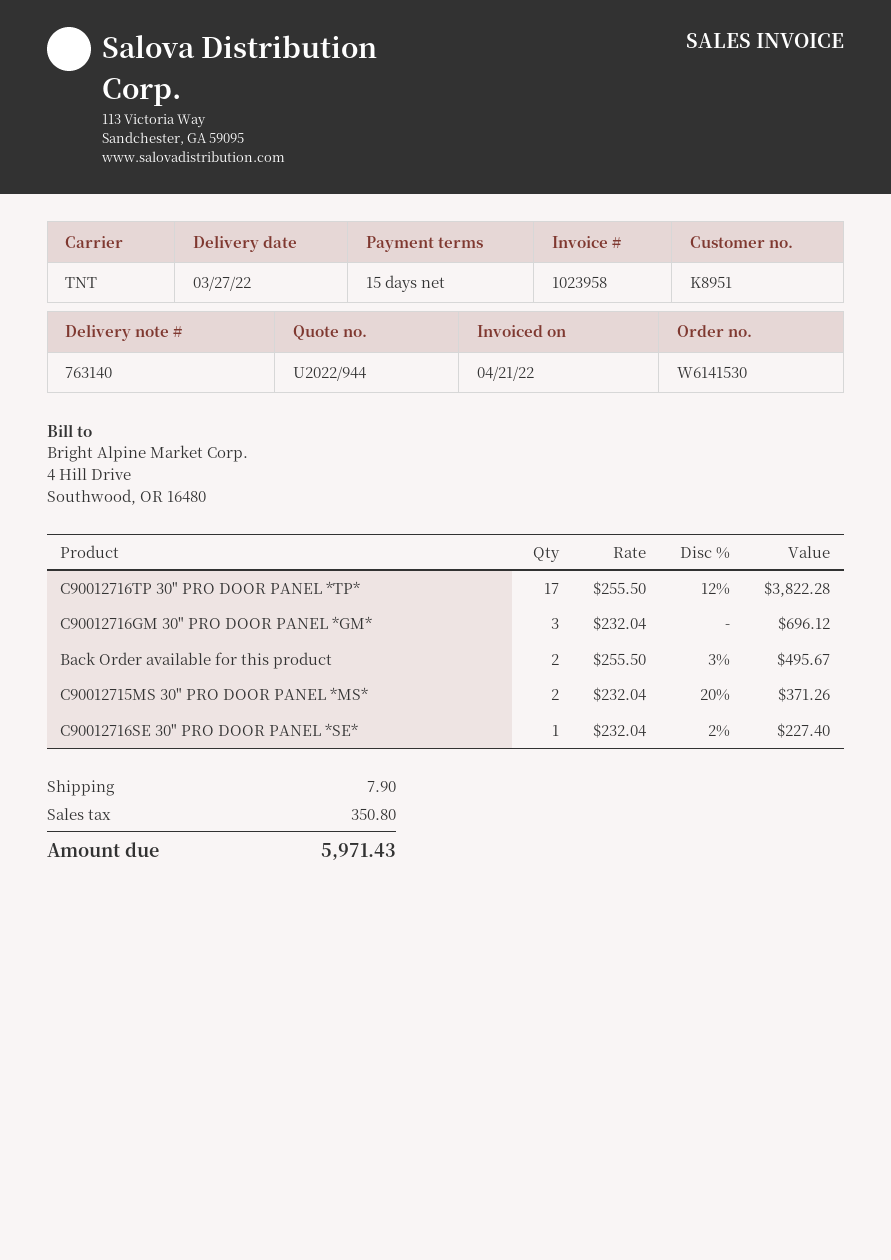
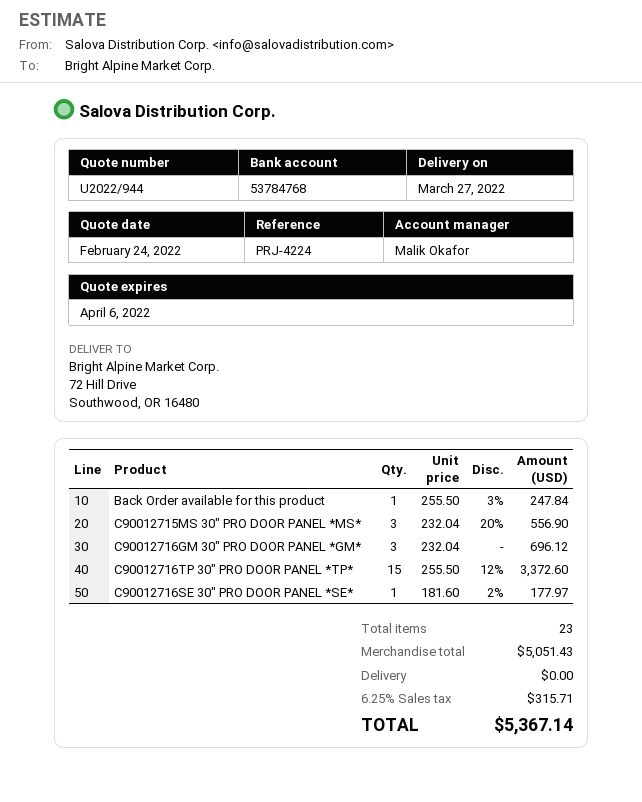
C90012716TP 30" PRO DOOR PANEL *TP*: 17 x 255.50 - 12% = 3822.28 -> 15 x 255.50 - 12% = 3372.60
Back Order available for this product: 2 x 255.50 - 3% = 495.67 -> 1 x 255.50 - 3% = 247.84
C90012715MS 30" PRO DOOR PANEL *MS*: 2 x 232.04 - 20% = 371.26 -> 3 x 232.04 - 20% = 556.90
C90012716SE 30" PRO DOOR PANEL *SE*: 1 x 232.04 - 2% = 227.40 -> 1 x 181.60 - 2% = 177.97
shipping: 7.90 -> 0.00
tax: 350.80 -> 315.71
total: 5971.43 -> 5367.14

